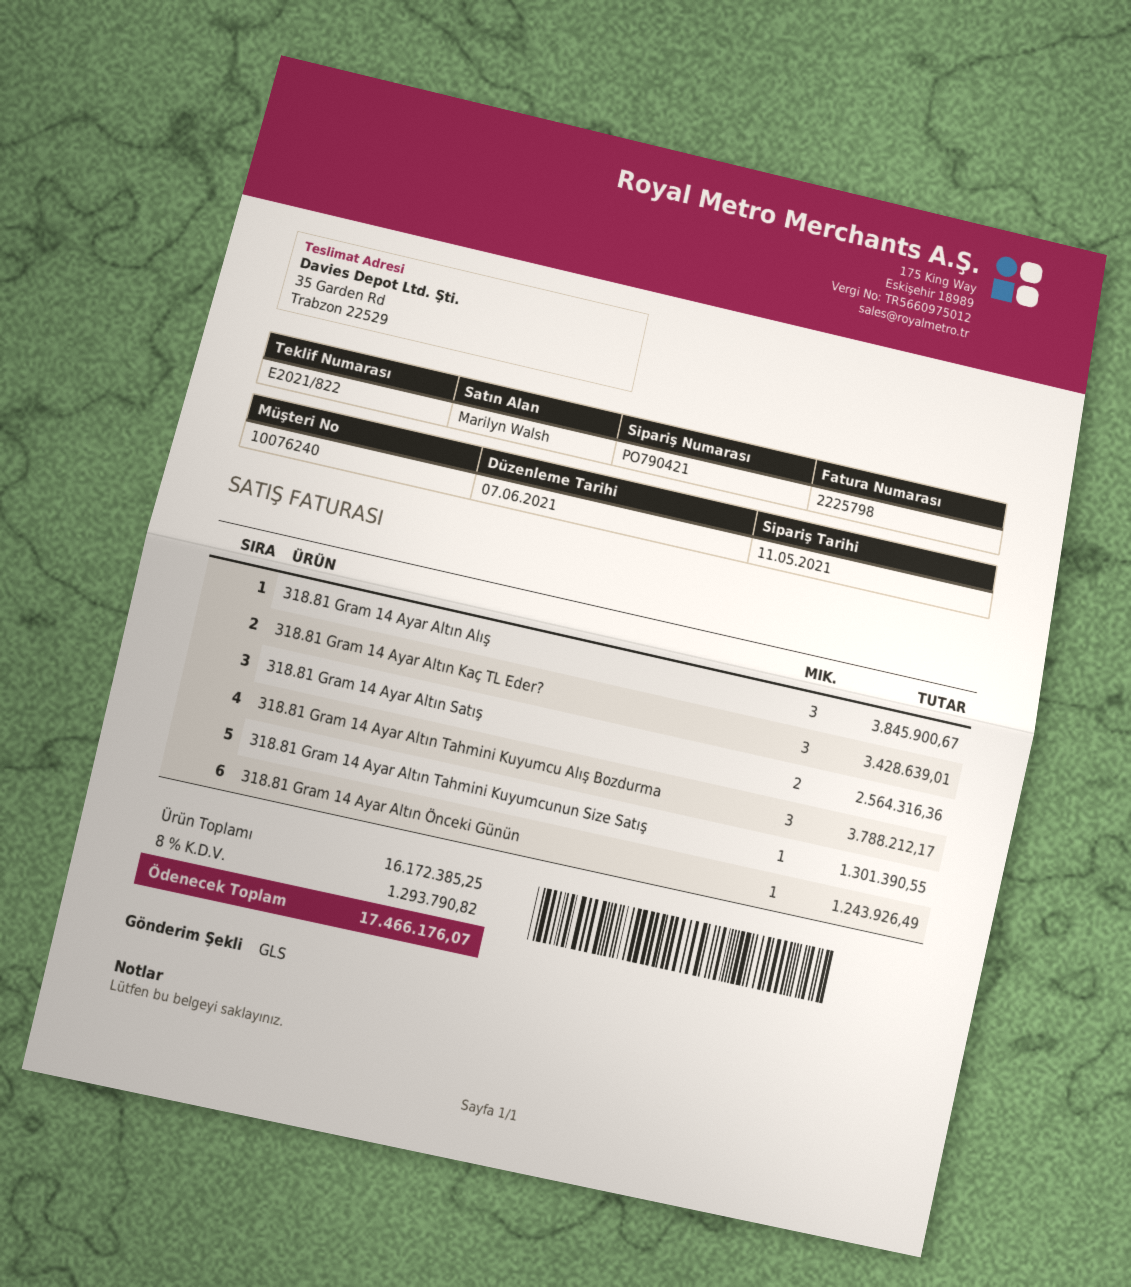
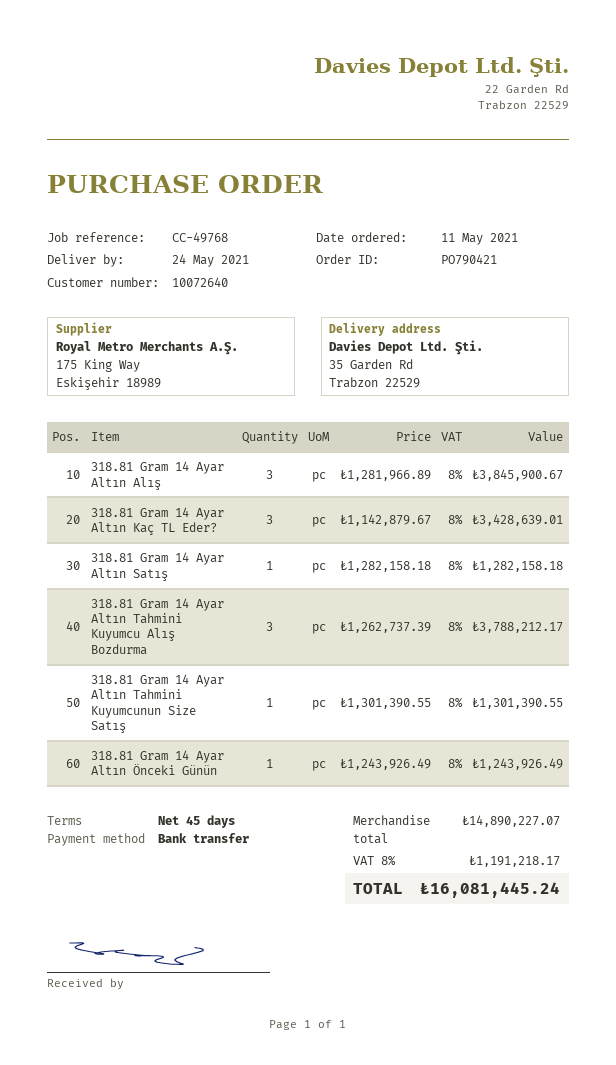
customer number: 10076240 -> 10072640
318.81 Gram 14 Ayar Altın Satış: 2 for 2564316.36 -> 1 for 1282158.18
subtotal: 16172385.25 -> 14890227.07
tax: 8% = 1293790.82 -> 8% = 1191218.17
total: 17466176.07 -> 16081445.24

